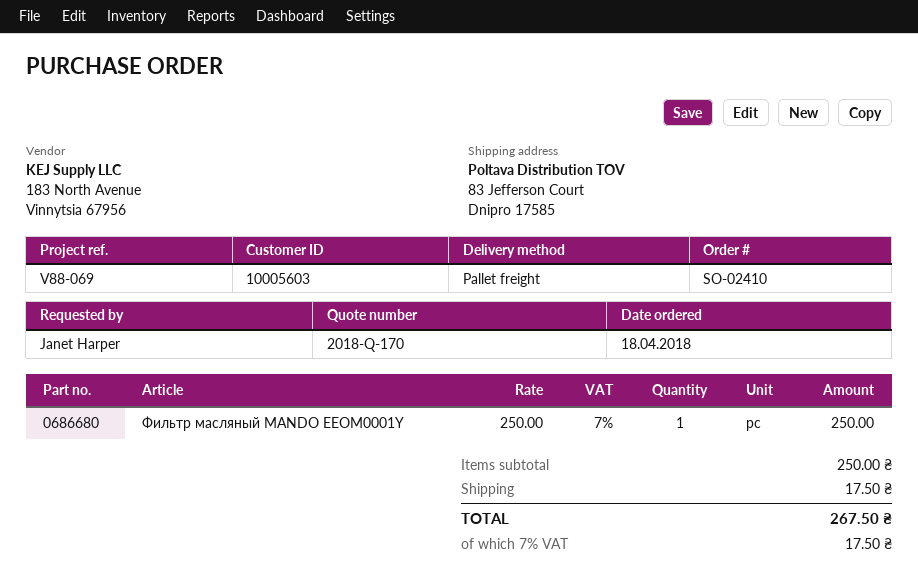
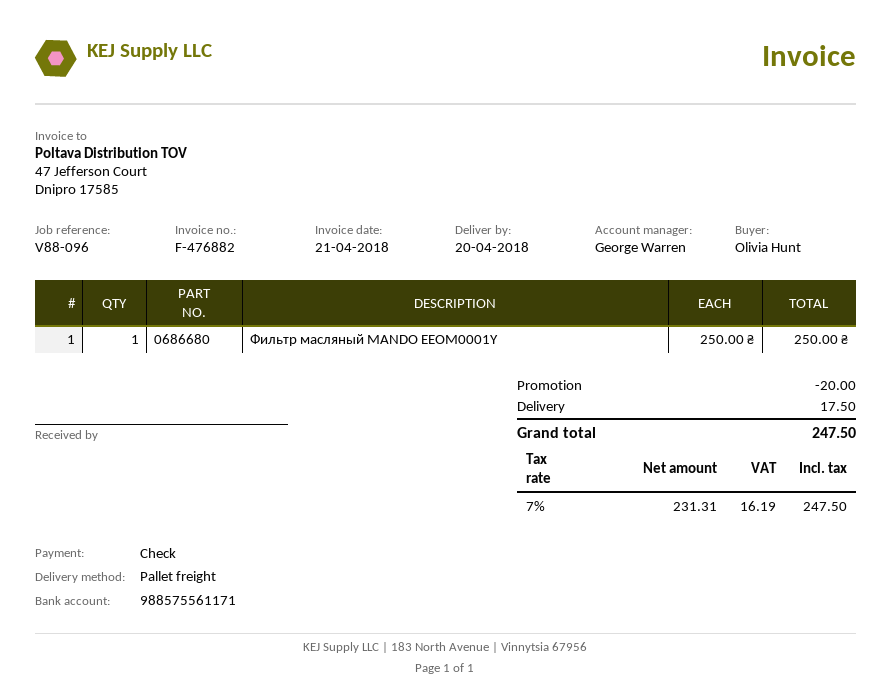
reference: V88-069 -> V88-096
ordered by: Janet Harper -> Olivia Hunt
discount: none -> 20.00
tax: 7% = 17.50 -> 7% = 16.19
total: 267.50 -> 247.50

